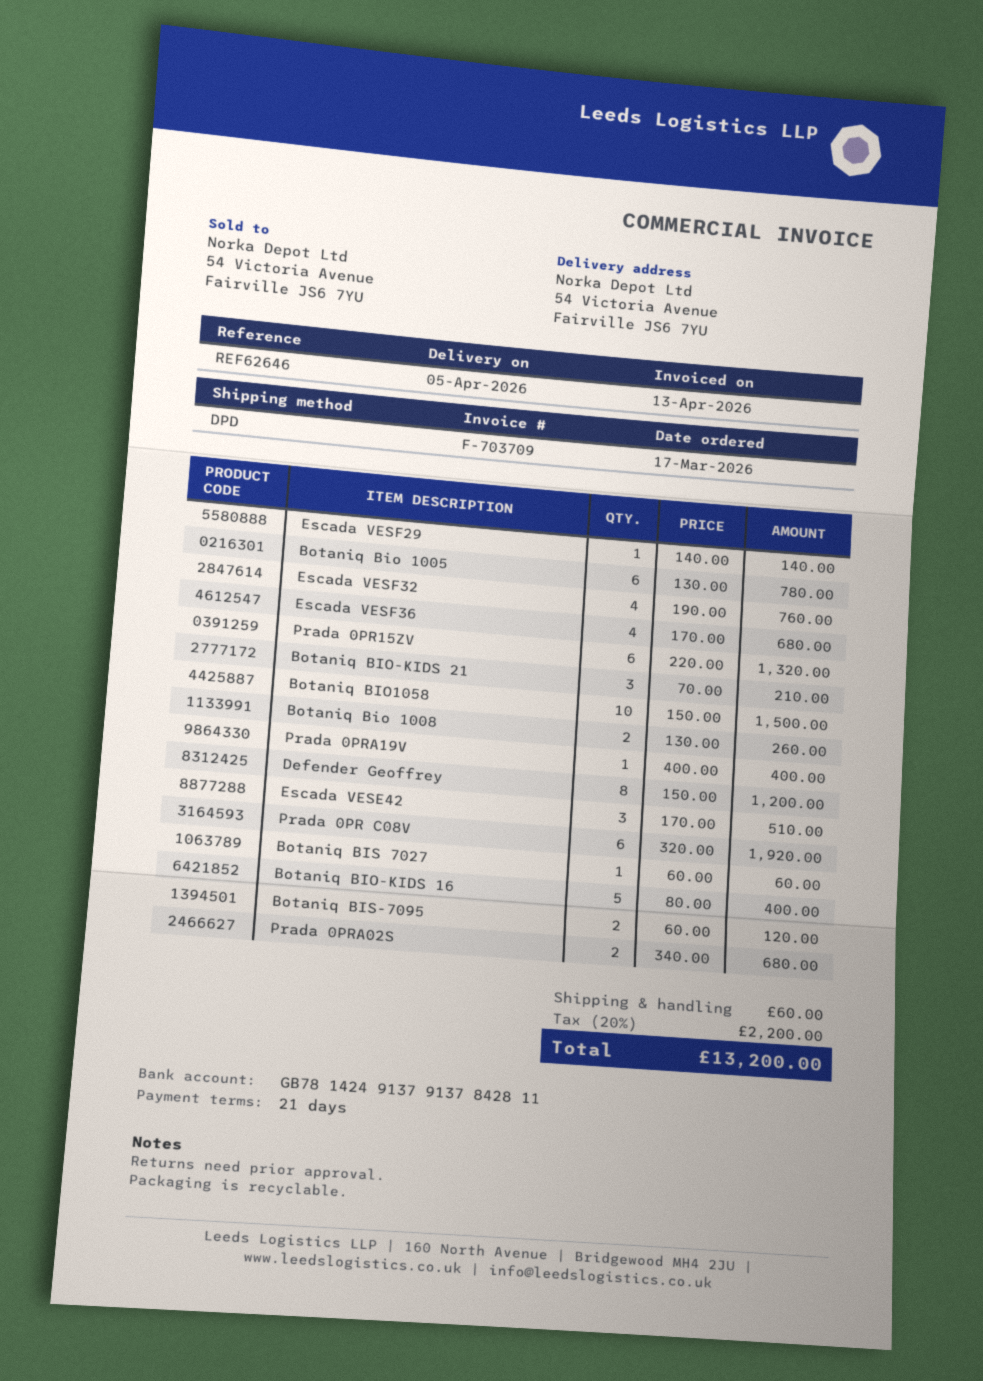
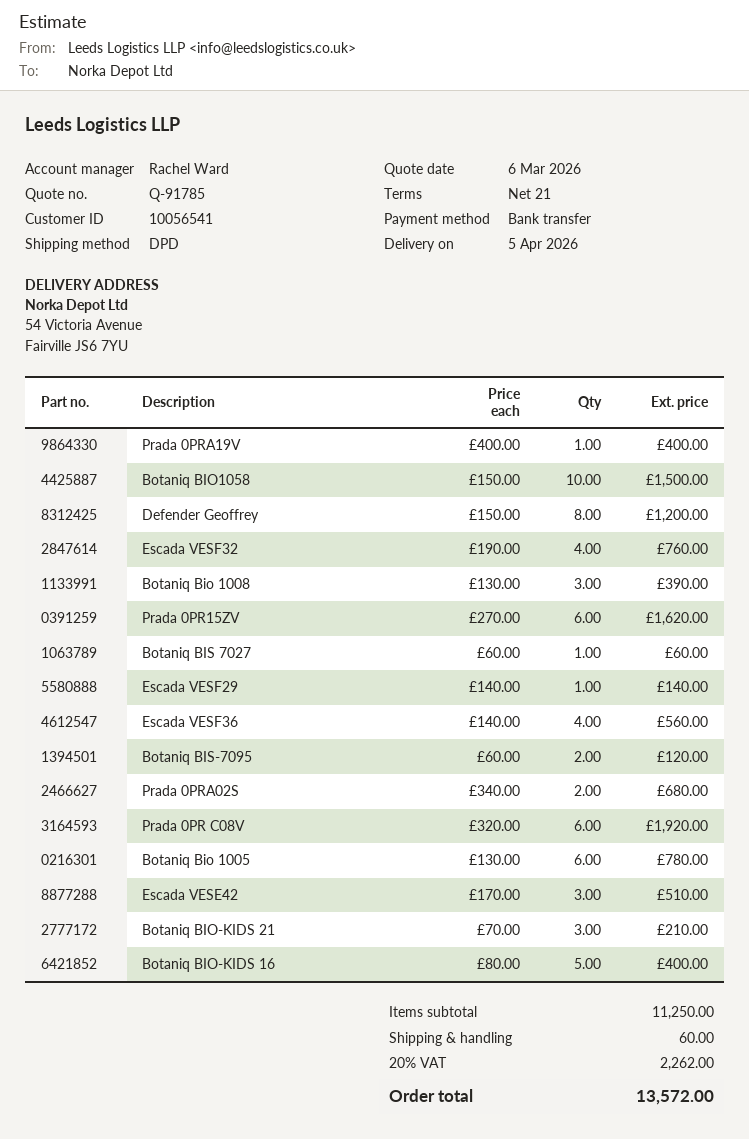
Escada VESF36: 4 x 170.00 = 680.00 -> 4 x 140.00 = 560.00
Prada 0PR15ZV: 6 x 220.00 = 1320.00 -> 6 x 270.00 = 1620.00
Botaniq Bio 1008: 2 x 130.00 = 260.00 -> 3 x 130.00 = 390.00
tax: 20% = 2200.00 -> 20% = 2262.00
total: 13200.00 -> 13572.00

